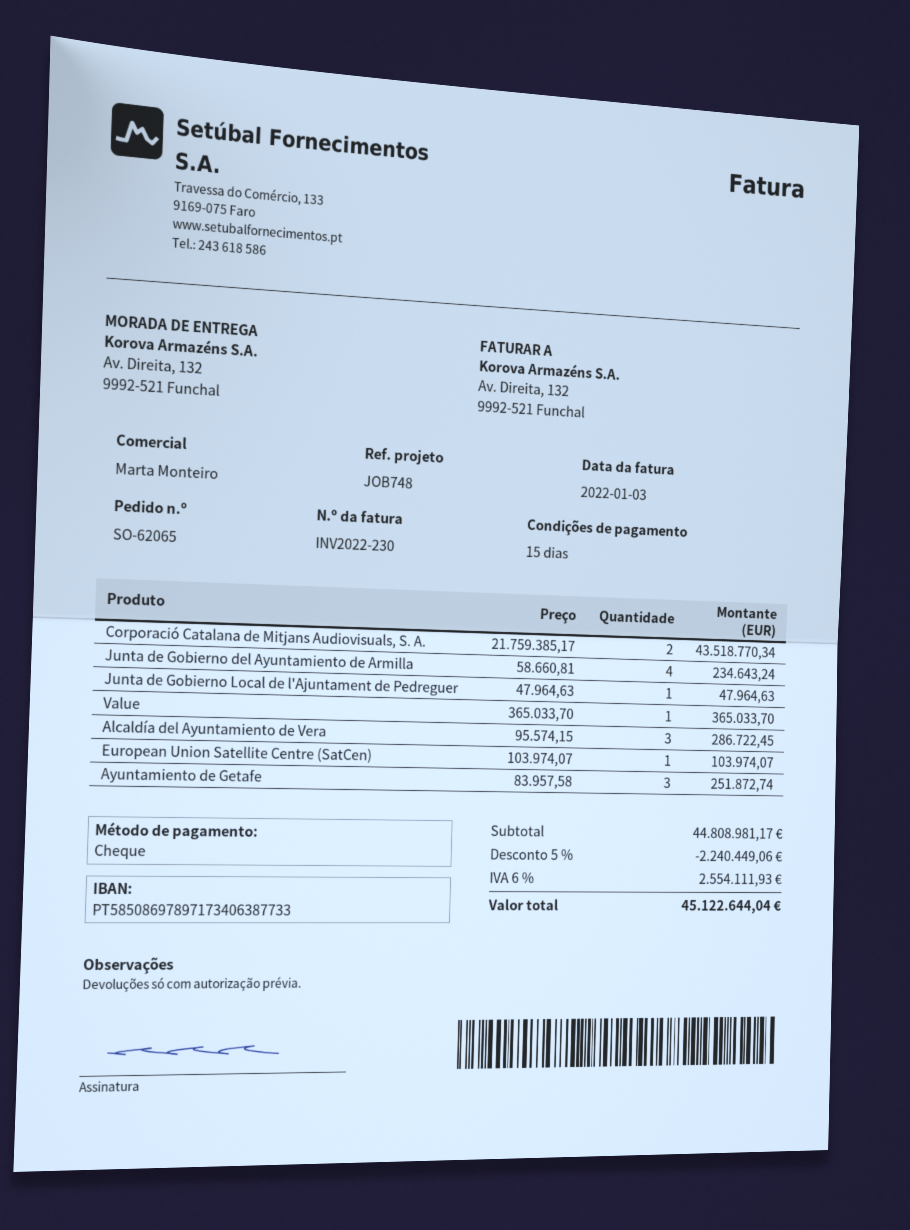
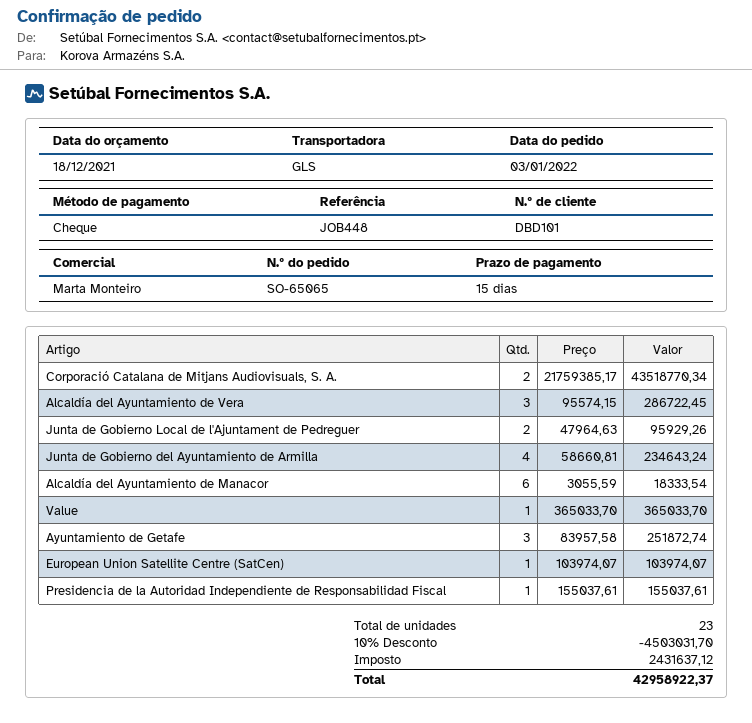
order number: SO-62065 -> SO-65065
reference: JOB748 -> JOB448
Junta de Gobierno Local de l'Ajuntament de Pedreguer: 1 x 47964.63 = 47964.63 -> 2 x 47964.63 = 95929.26
Alcaldía del Ayuntamiento de Manacor: none -> 6 x 3055.59 = 18333.54
Presidencia de la Autoridad Independiente de Responsabilidad Fiscal: none -> 1 x 155037.61 = 155037.61
discount: 5% = 2240449.06 -> 10% = 4503031.70
tax: 2554111.93 -> 2431637.12
total: 45122644.04 -> 42958922.37

